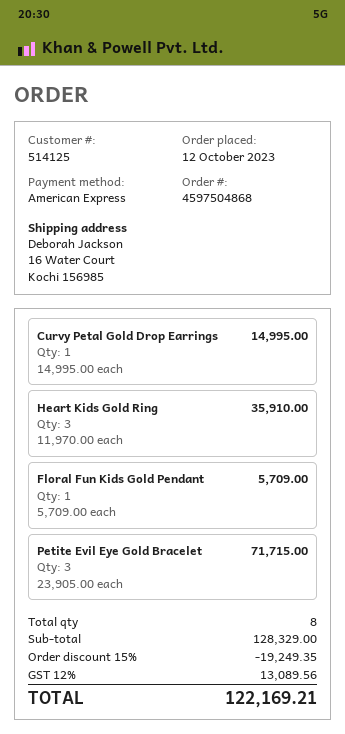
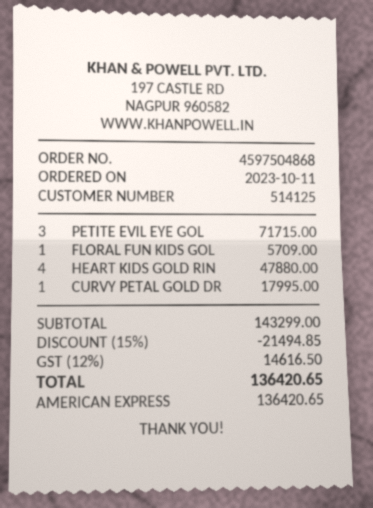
order date: 2023-10-12 -> 2023-10-11
Curvy Petal Gold Drop Earrings: 1 for 14995.00 -> 1 for 17995.00
Heart Kids Gold Ring: 3 for 35910.00 -> 4 for 47880.00
subtotal: 128329.00 -> 143299.00
discount: 15% = 19249.35 -> 15% = 21494.85
tax: 12% = 13089.56 -> 12% = 14616.50
total: 122169.21 -> 136420.65

